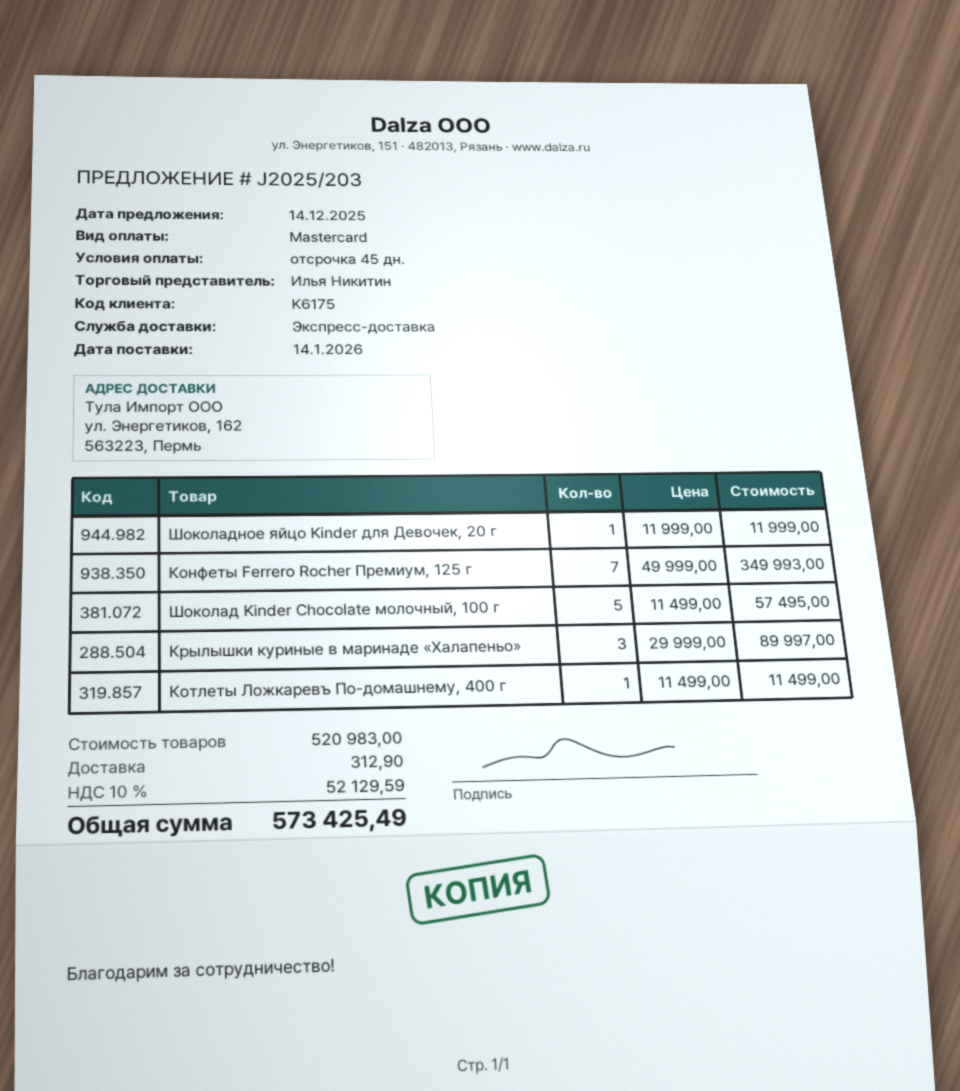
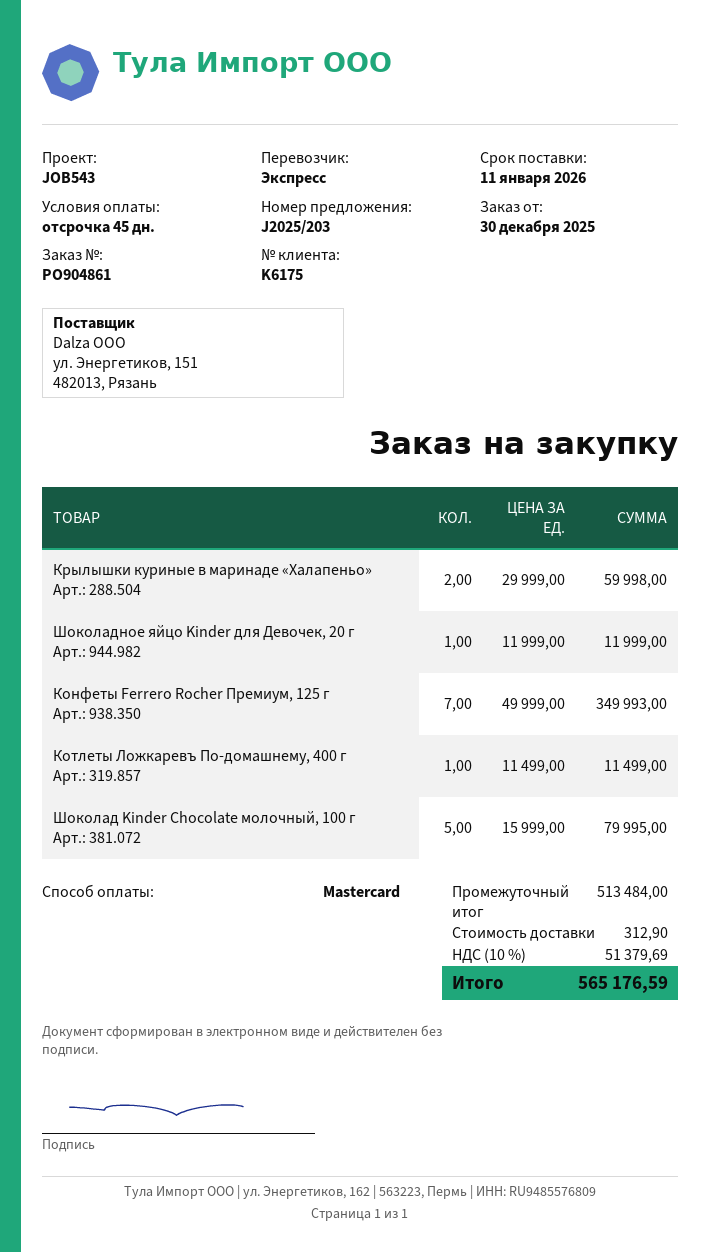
delivery date: 2026-01-14 -> 2026-01-11
Шоколад Kinder Chocolate молочный, 100 г: 5 x 11499.00 = 57495.00 -> 5 x 15999.00 = 79995.00
Крылышки куриные в маринаде «Халапеньо»: 3 x 29999.00 = 89997.00 -> 2 x 29999.00 = 59998.00
subtotal: 520983.00 -> 513484.00
tax: 10% = 52129.59 -> 10% = 51379.69
total: 573425.49 -> 565176.59

